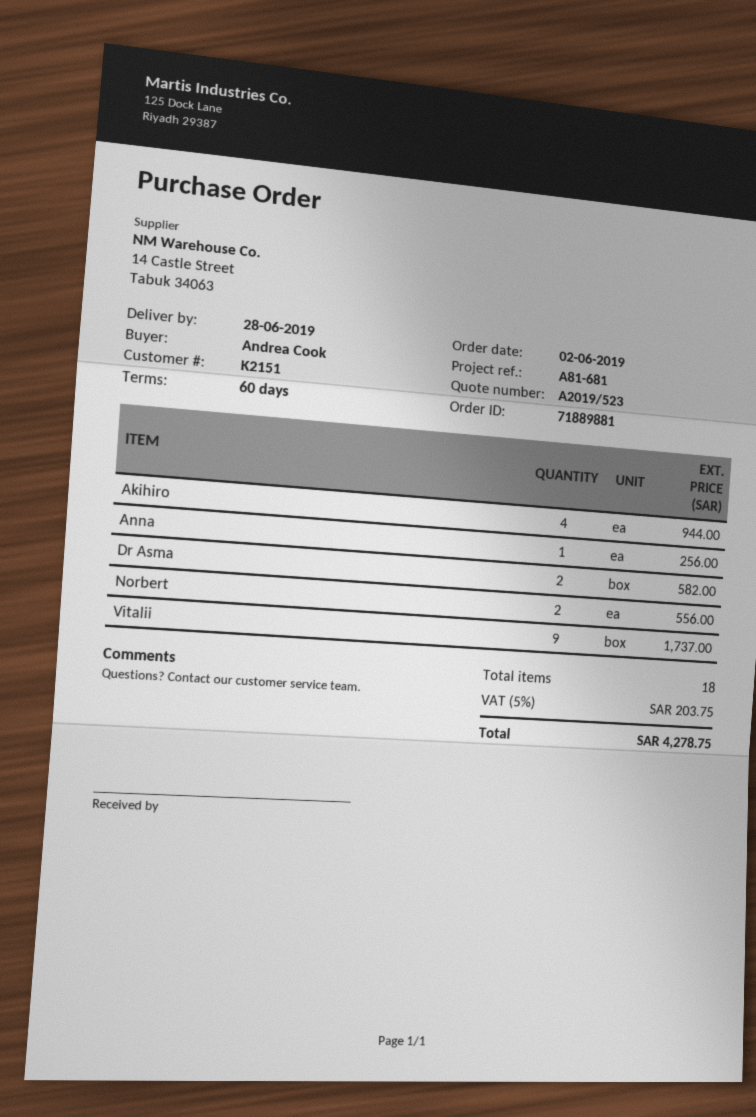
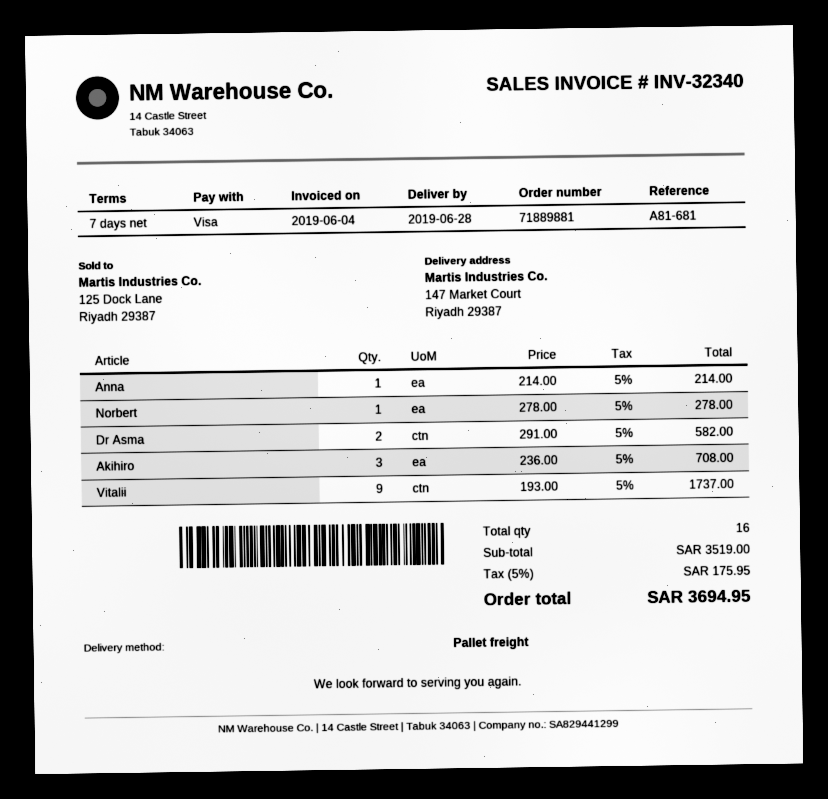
payment terms: 60 days -> 7 days
Akihiro: 4 for 944.00 -> 3 for 708.00
Anna: 1 for 256.00 -> 1 for 214.00
Norbert: 2 for 556.00 -> 1 for 278.00
total quantity: 18 -> 16
tax: 5% = 203.75 -> 5% = 175.95
total: 4278.75 -> 3694.95

